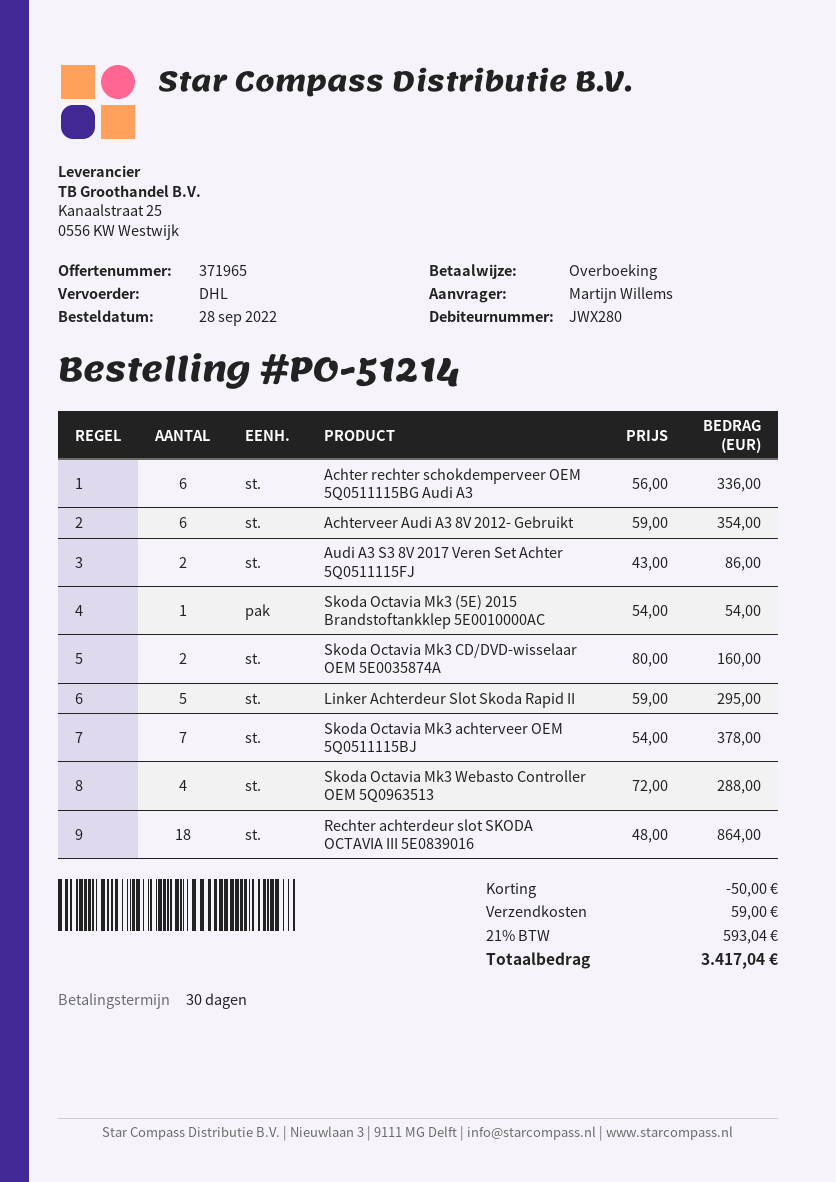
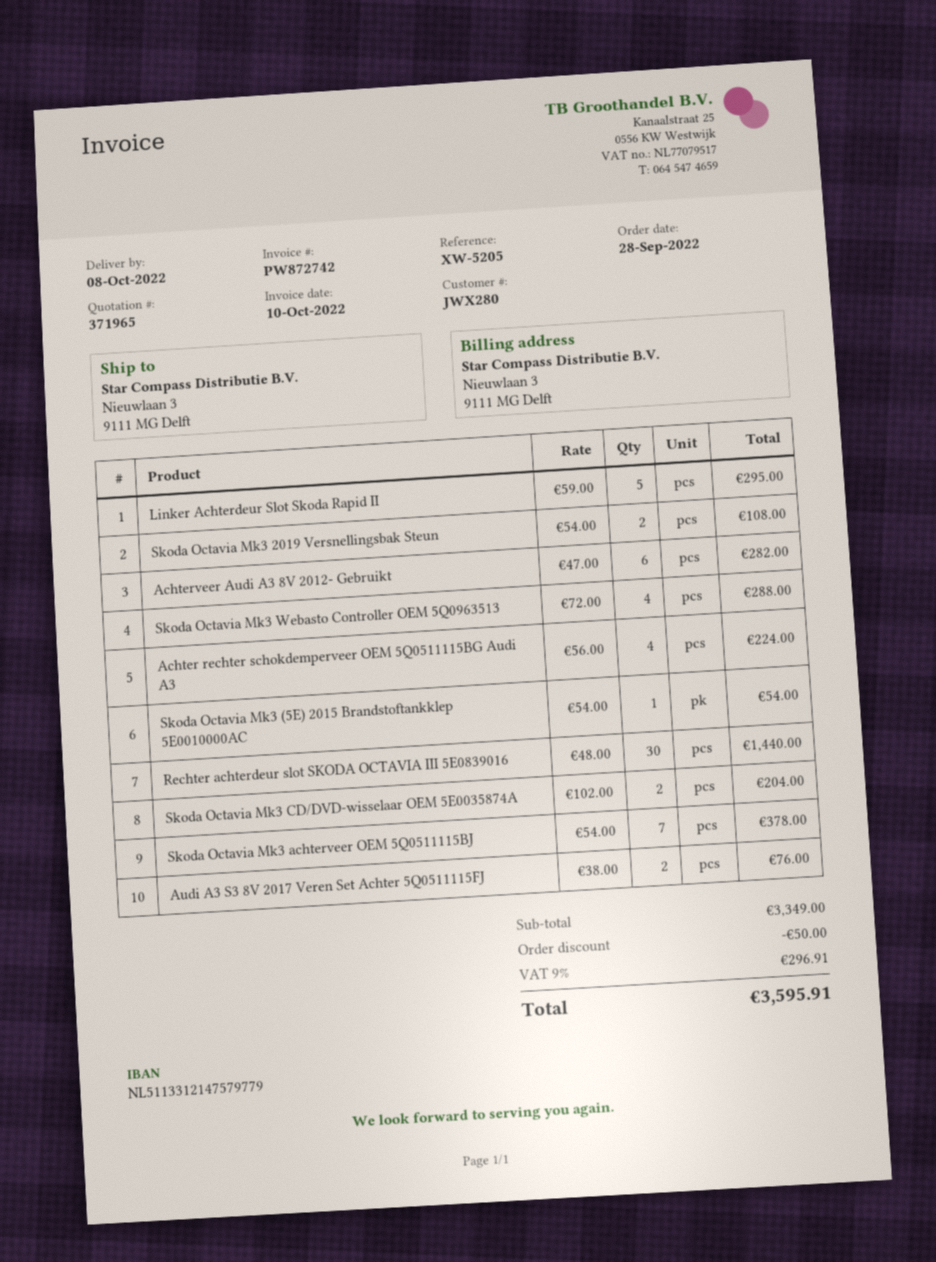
Achter rechter schokdemperveer OEM 5Q0511115BG Audi A3: 6 x 56.00 = 336.00 -> 4 x 56.00 = 224.00
Achterveer Audi A3 8V 2012- Gebruikt: 6 x 59.00 = 354.00 -> 6 x 47.00 = 282.00
Audi A3 S3 8V 2017 Veren Set Achter 5Q0511115FJ: 2 x 43.00 = 86.00 -> 2 x 38.00 = 76.00
Skoda Octavia Mk3 CD/DVD-wisselaar OEM 5E0035874A: 2 x 80.00 = 160.00 -> 2 x 102.00 = 204.00
Rechter achterdeur slot SKODA OCTAVIA III 5E0839016: 18 x 48.00 = 864.00 -> 30 x 48.00 = 1440.00
Skoda Octavia Mk3 2019 Versnellingsbak Steun: none -> 2 x 54.00 = 108.00
shipping: 59.00 -> none
tax: 21% = 593.04 -> 9% = 296.91
total: 3417.04 -> 3595.91

